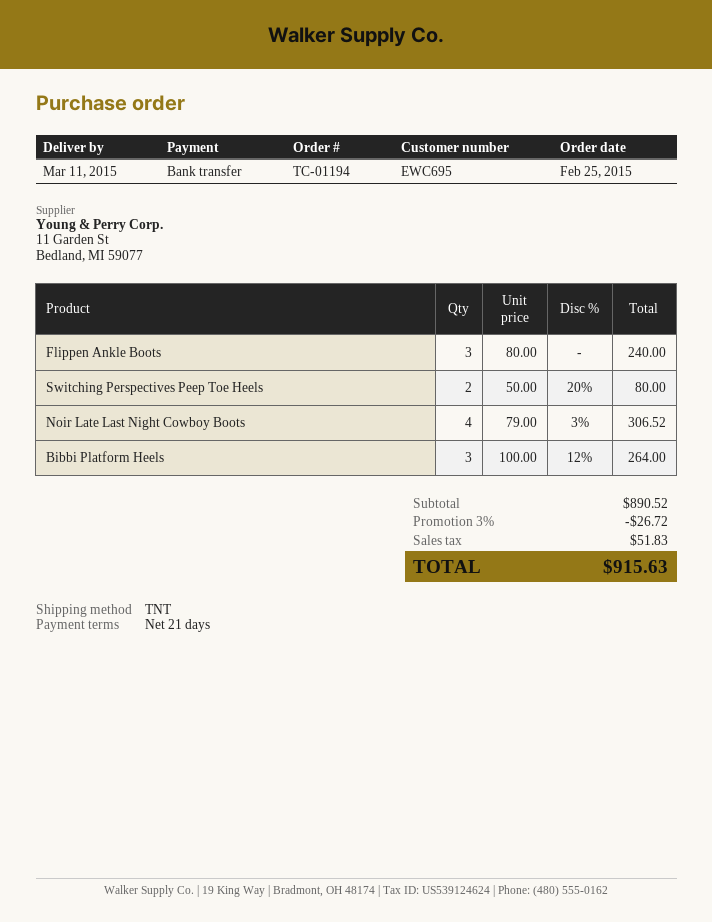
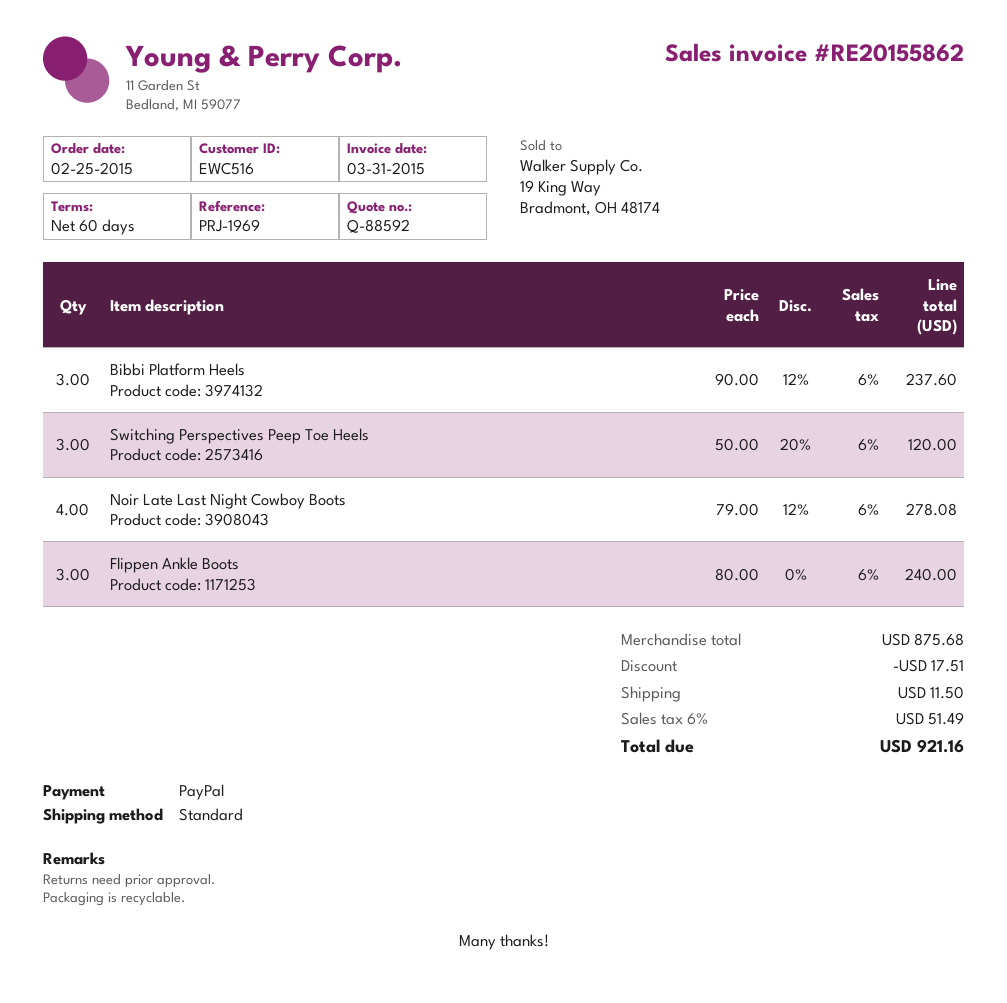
payment terms: 21 days -> 60 days
customer number: EWC695 -> EWC516
payment method: bank transfer -> PayPal
shipping method: TNT -> standard
Switching Perspectives Peep Toe Heels: 2 x 50.00 - 20% = 80.00 -> 3 x 50.00 - 20% = 120.00
Noir Late Last Night Cowboy Boots: 4 x 79.00 - 3% = 306.52 -> 4 x 79.00 - 12% = 278.08
Bibbi Platform Heels: 3 x 100.00 - 12% = 264.00 -> 3 x 90.00 - 12% = 237.60
subtotal: 890.52 -> 875.68
discount: 26.72 -> 17.51
shipping: none -> 11.50
tax: 51.83 -> 51.49
total: 915.63 -> 921.16

